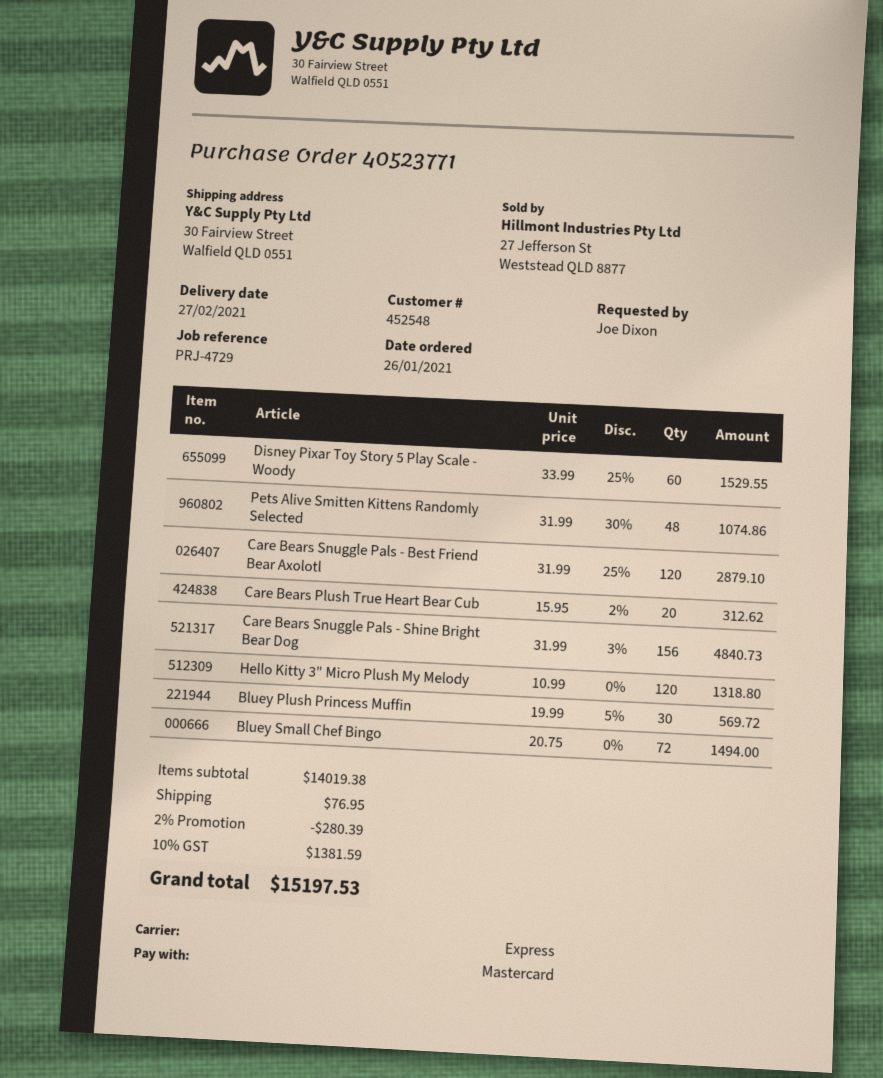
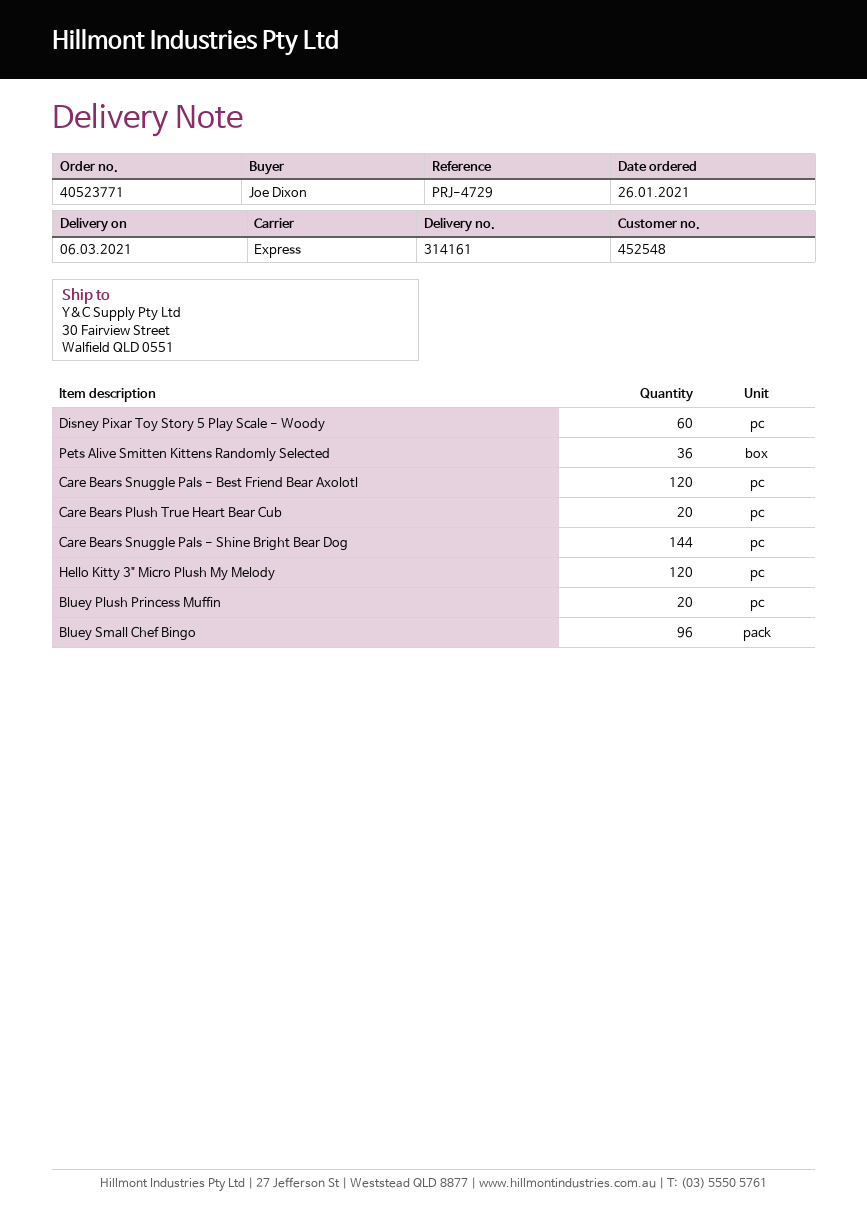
delivery date: 2021-02-27 -> 2021-03-06
Pets Alive Smitten Kittens Randomly Selected: 48 -> 36
Care Bears Snuggle Pals - Shine Bright Bear Dog: 156 -> 144
Bluey Plush Princess Muffin: 30 -> 20
Bluey Small Chef Bingo: 72 -> 96

